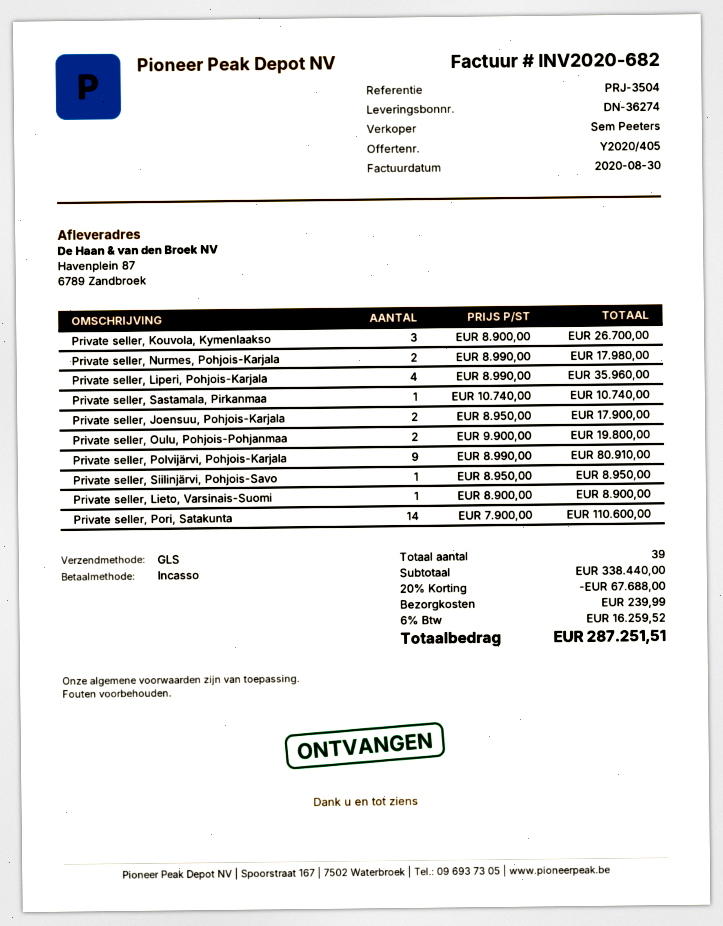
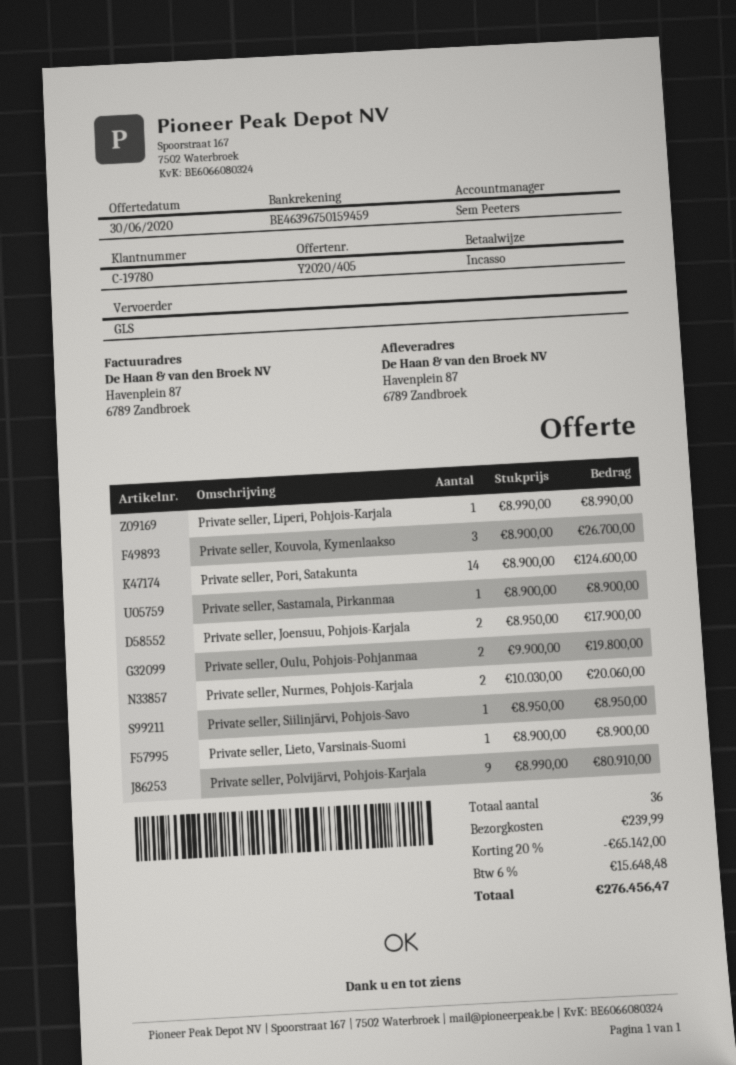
Private seller, Nurmes, Pohjois-Karjala: 2 x 8990.00 = 17980.00 -> 2 x 10030.00 = 20060.00
Private seller, Liperi, Pohjois-Karjala: 4 x 8990.00 = 35960.00 -> 1 x 8990.00 = 8990.00
Private seller, Sastamala, Pirkanmaa: 1 x 10740.00 = 10740.00 -> 1 x 8900.00 = 8900.00
Private seller, Pori, Satakunta: 14 x 7900.00 = 110600.00 -> 14 x 8900.00 = 124600.00
total quantity: 39 -> 36
discount: 20% = 67688.00 -> 20% = 65142.00
tax: 6% = 16259.52 -> 6% = 15648.48
total: 287251.51 -> 276456.47

